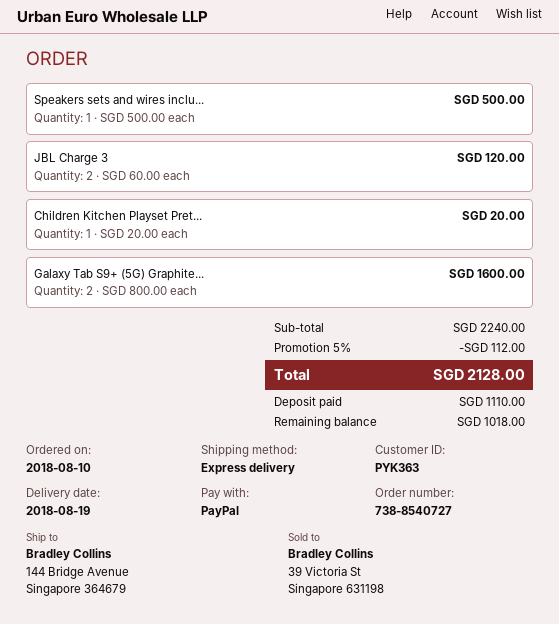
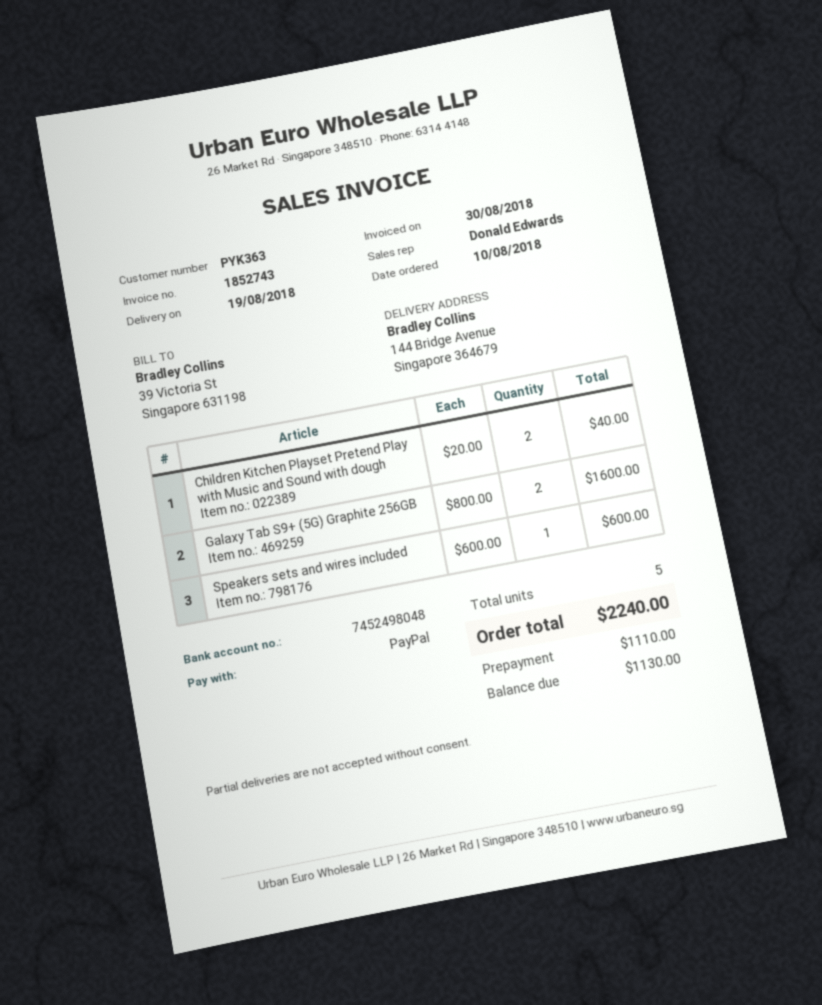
Speakers sets and wires inclu...: 1 x 500.00 = 500.00 -> 1 x 600.00 = 600.00
JBL Charge 3: 2 x 60.00 = 120.00 -> none
Children Kitchen Playset Pret...: 1 x 20.00 = 20.00 -> 2 x 20.00 = 40.00
discount: 5% = 112.00 -> none
total: 2128.00 -> 2240.00
balance: 1018.00 -> 1130.00

